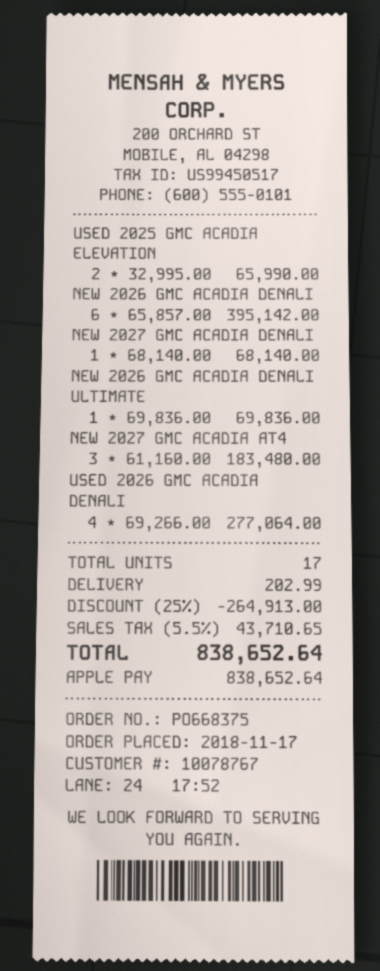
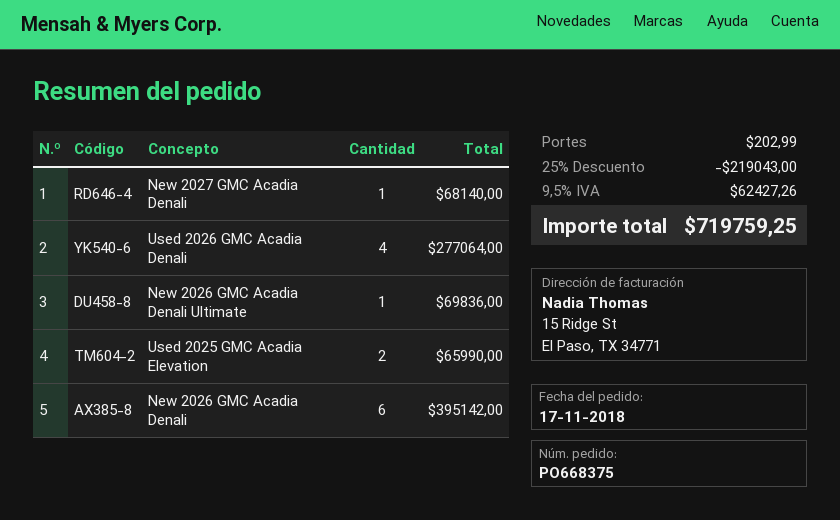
NEW 2027 GMC ACADIA AT4: 3 for 183480.00 -> none
discount: 25% = 264913.00 -> 25% = 219043.00
tax: 5.5% = 43710.65 -> 9.5% = 62427.26
total: 838652.64 -> 719759.25

